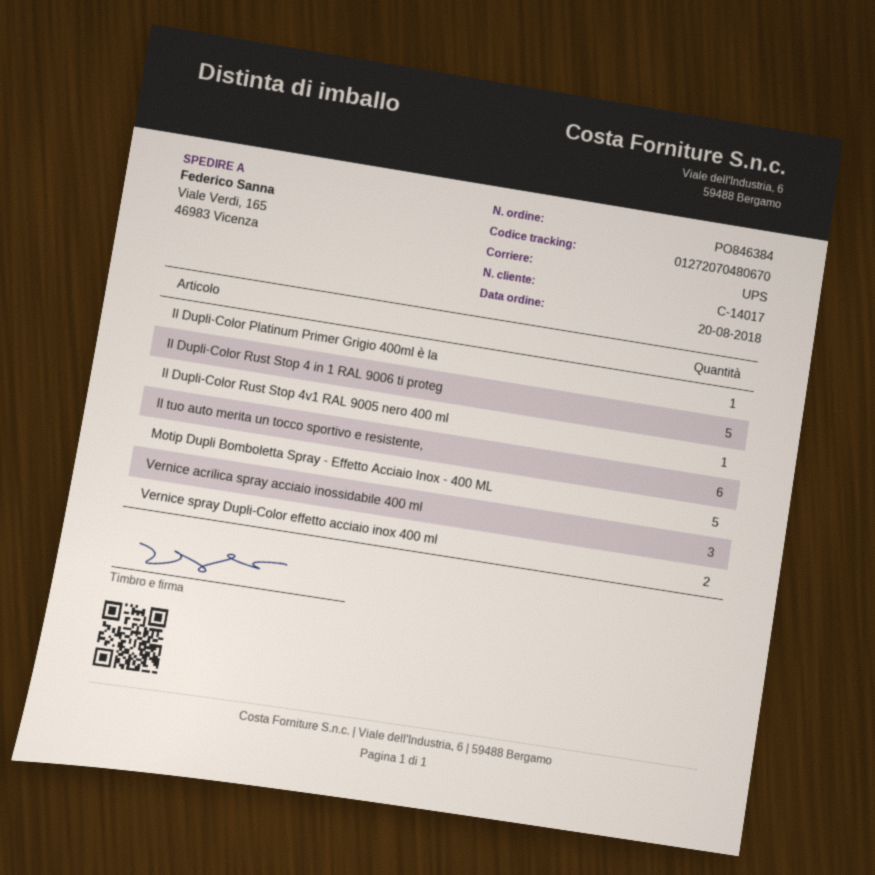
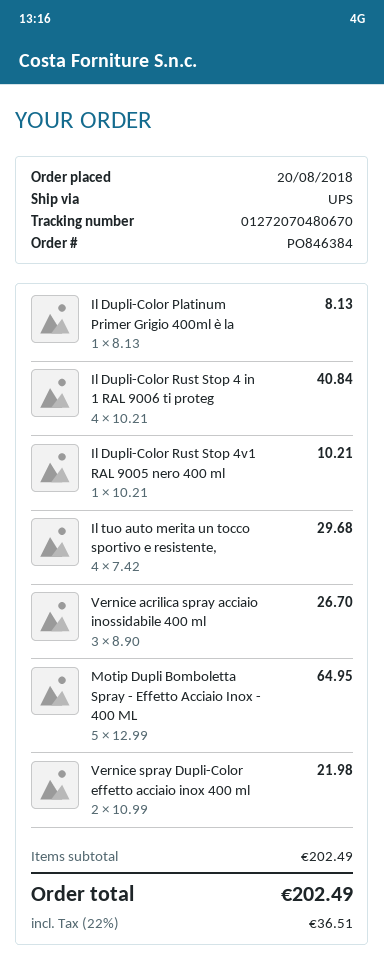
Il Dupli-Color Rust Stop 4 in 1 RAL 9006 ti proteg: 5 -> 4
Il tuo auto merita un tocco sportivo e resistente,: 6 -> 4

